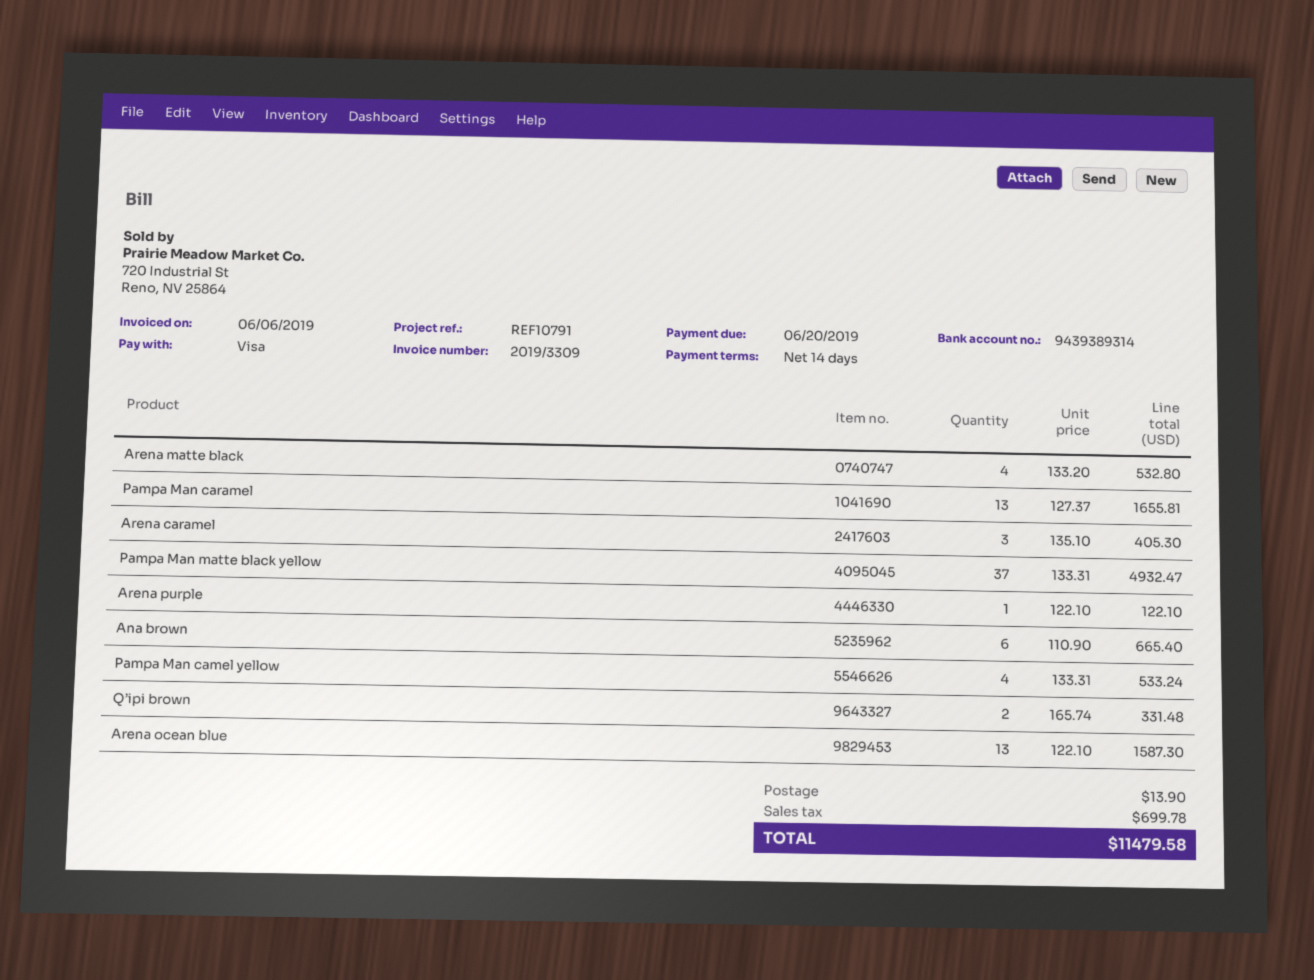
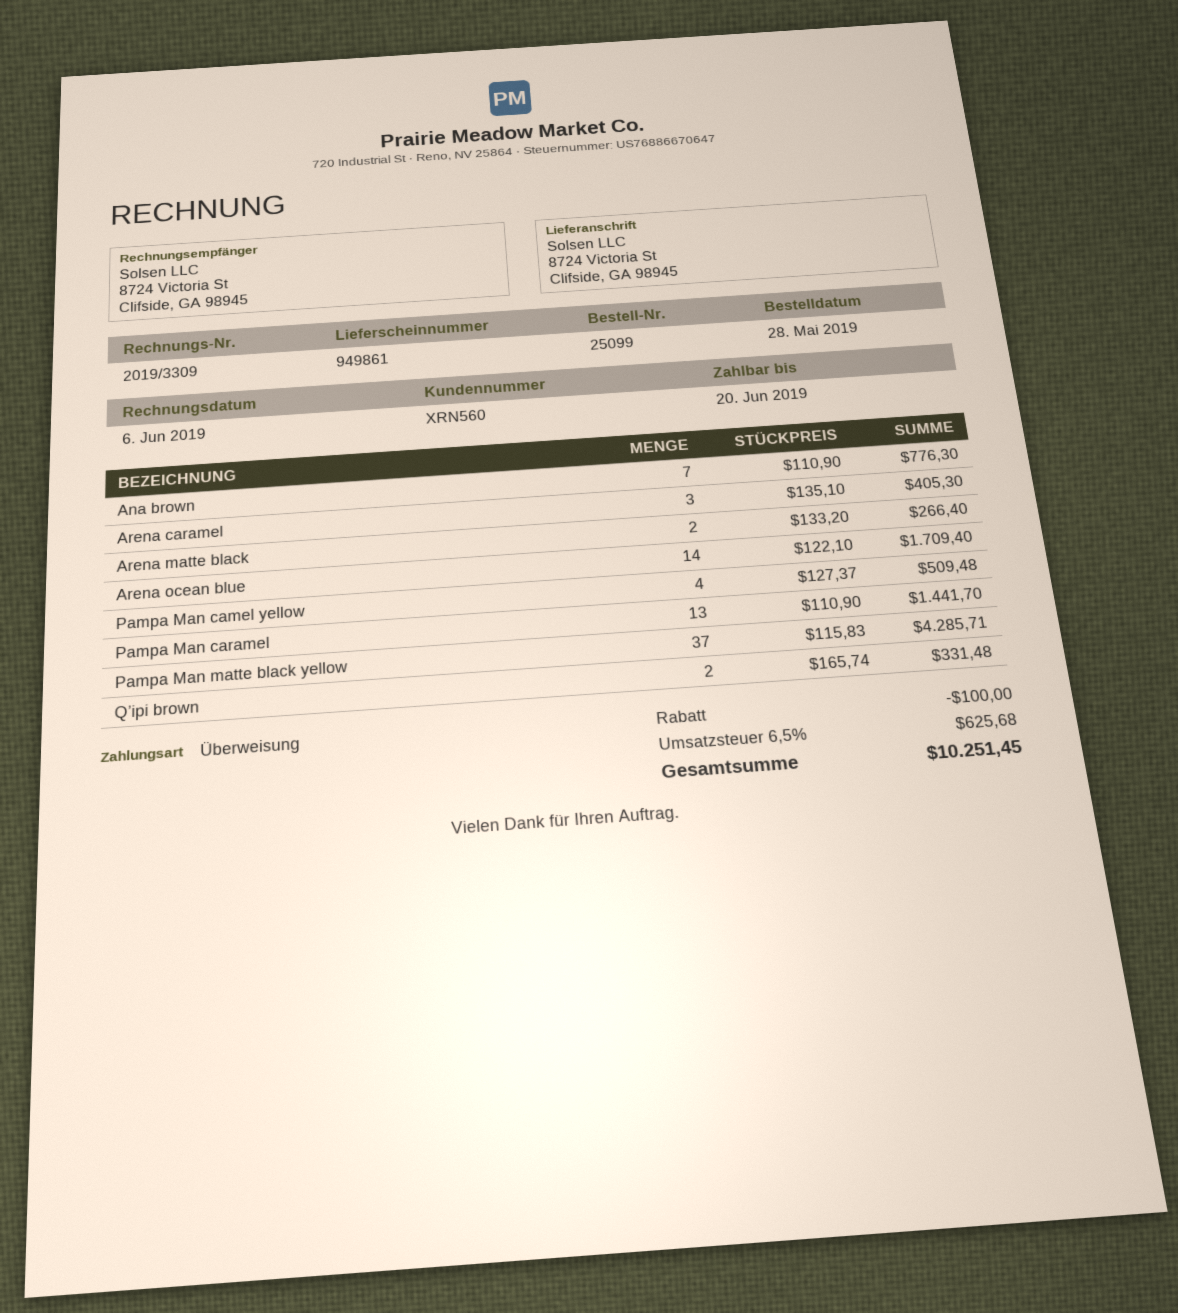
payment method: Visa -> bank transfer
Arena matte black: 4 x 133.20 = 532.80 -> 2 x 133.20 = 266.40
Pampa Man caramel: 13 x 127.37 = 1655.81 -> 13 x 110.90 = 1441.70
Pampa Man matte black yellow: 37 x 133.31 = 4932.47 -> 37 x 115.83 = 4285.71
Arena purple: 1 x 122.10 = 122.10 -> none
Ana brown: 6 x 110.90 = 665.40 -> 7 x 110.90 = 776.30
Pampa Man camel yellow: 4 x 133.31 = 533.24 -> 4 x 127.37 = 509.48
Arena ocean blue: 13 x 122.10 = 1587.30 -> 14 x 122.10 = 1709.40
discount: none -> 100.00
shipping: 13.90 -> none
tax: 699.78 -> 625.68
total: 11479.58 -> 10251.45

